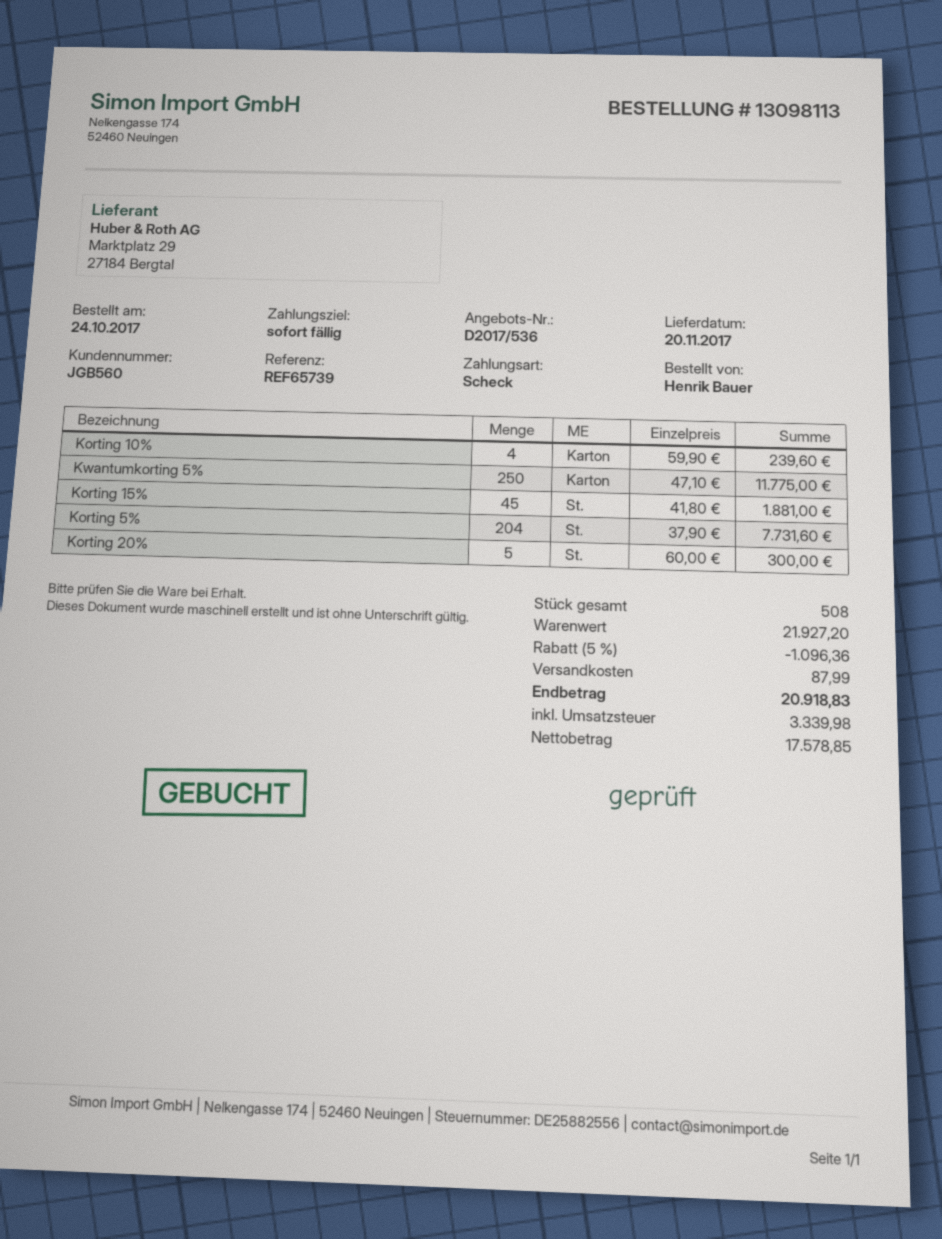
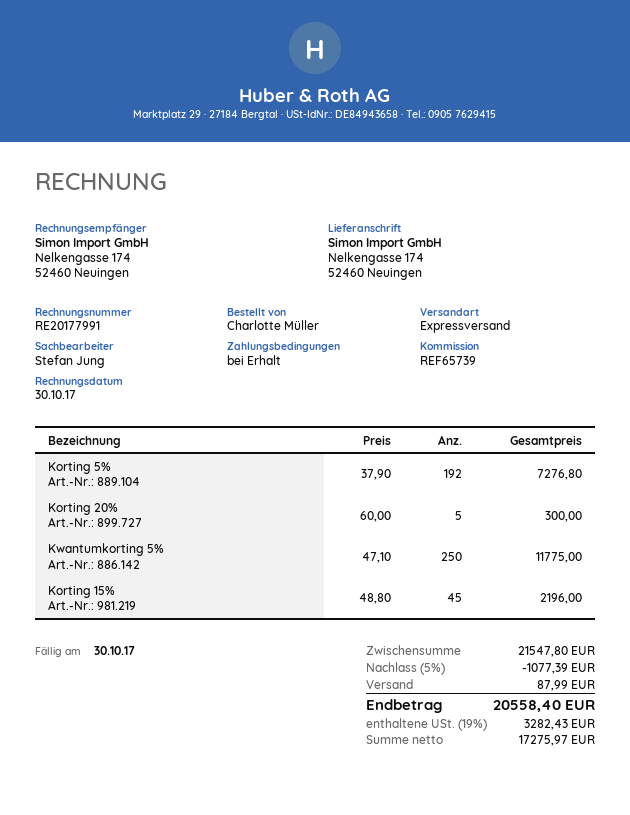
ordered by: Henrik Bauer -> Charlotte Müller
Korting 10%: 4 x 59.90 = 239.60 -> none
Korting 15%: 45 x 41.80 = 1881.00 -> 45 x 48.80 = 2196.00
Korting 5%: 204 x 37.90 = 7731.60 -> 192 x 37.90 = 7276.80
subtotal: 21927.20 -> 21547.80
discount: 5% = 1096.36 -> 5% = 1077.39
net: 17578.85 -> 17275.97
tax: 3339.98 -> 3282.43
total: 20918.83 -> 20558.40

